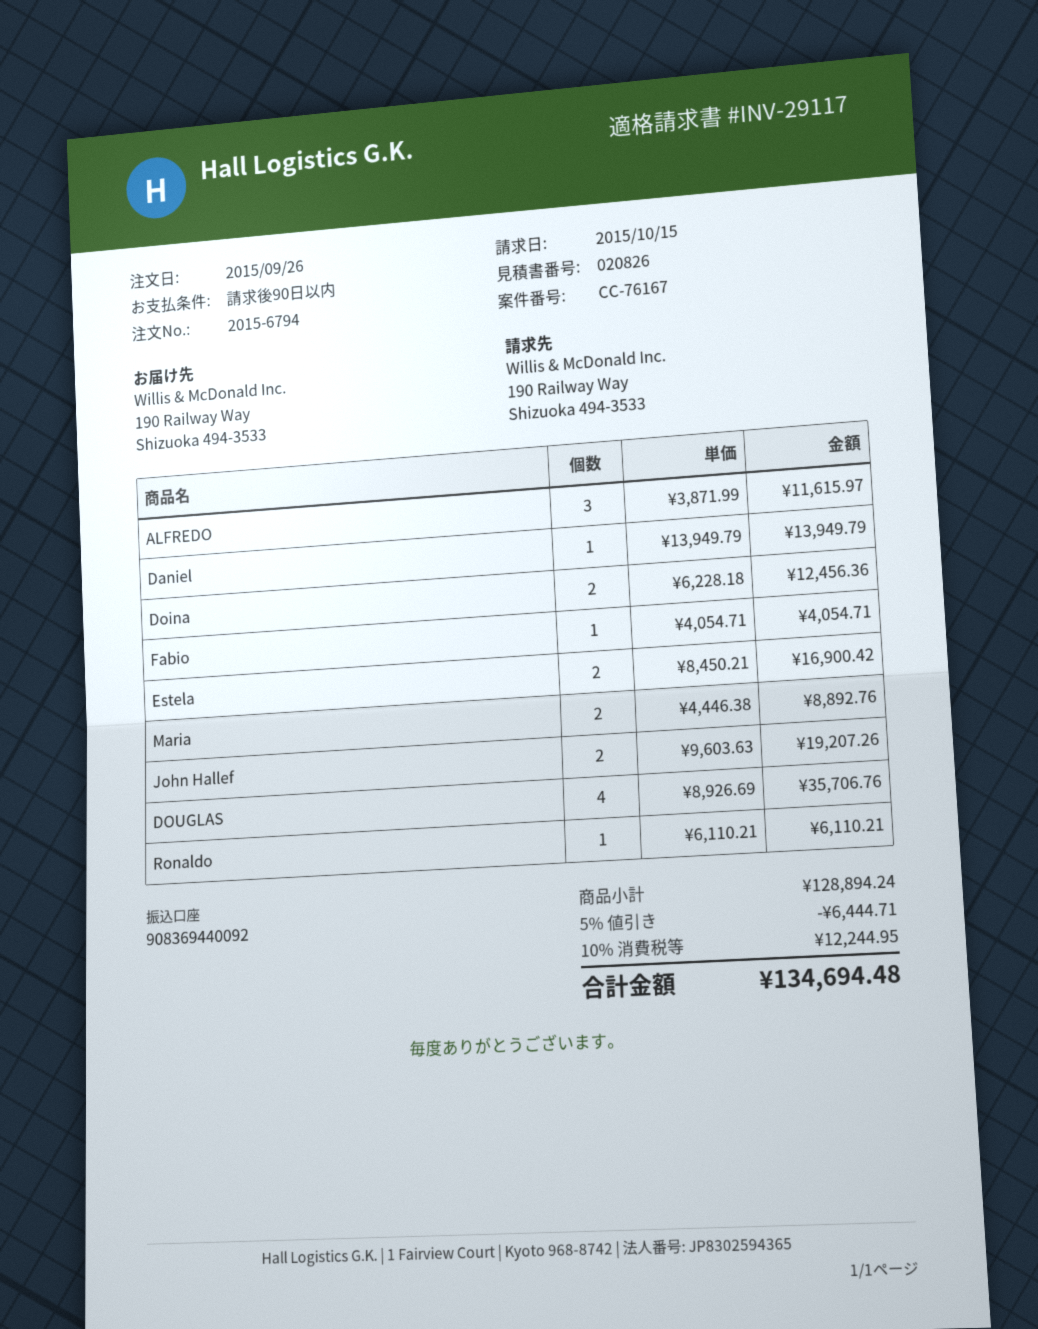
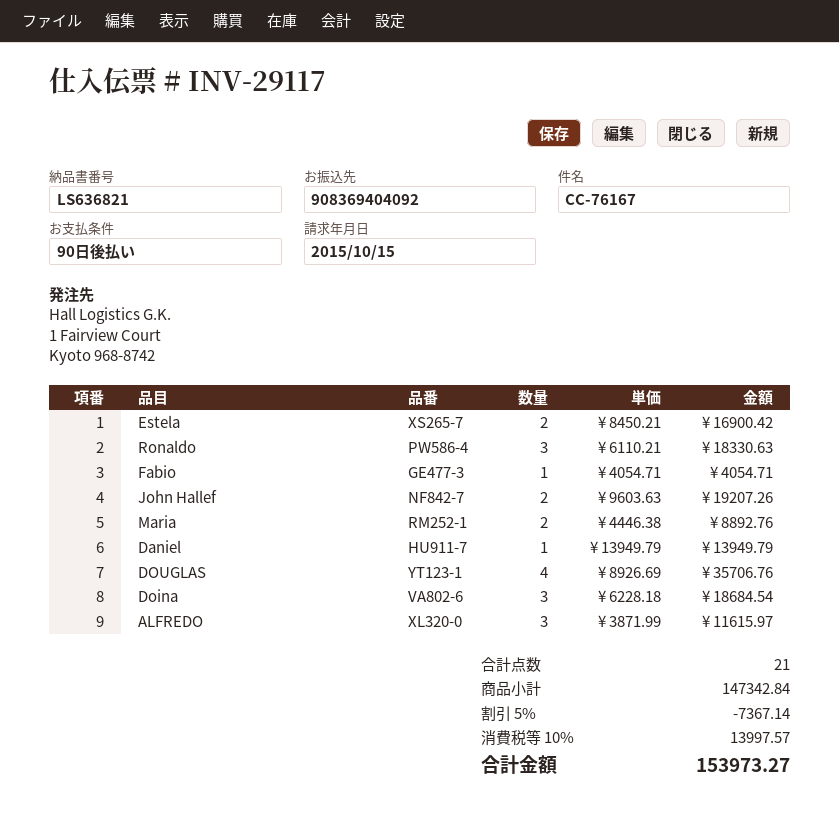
bank account: 908369440092 -> 908369404092
Doina: 2 x 6228.18 = 12456.36 -> 3 x 6228.18 = 18684.54
Ronaldo: 1 x 6110.21 = 6110.21 -> 3 x 6110.21 = 18330.63
subtotal: 128894.24 -> 147342.84
discount: 5% = 6444.71 -> 5% = 7367.14
tax: 10% = 12244.95 -> 10% = 13997.57
total: 134694.48 -> 153973.27

